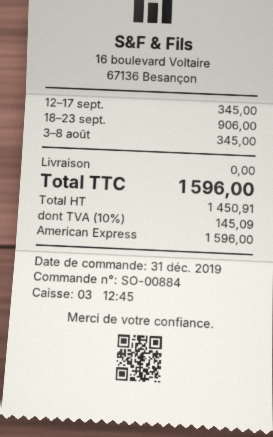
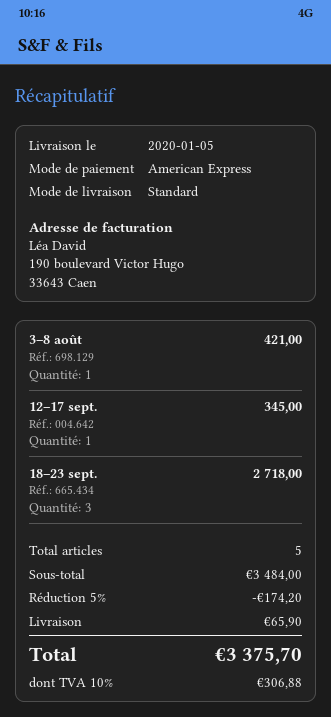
18–23 sept.: 1 for 906.00 -> 3 for 2718.00
3–8 août: 1 for 345.00 -> 1 for 421.00
discount: none -> 5% = 174.20
shipping: 0.00 -> 65.90
tax: 10% = 145.09 -> 10% = 306.88
total: 1596.00 -> 3375.70

